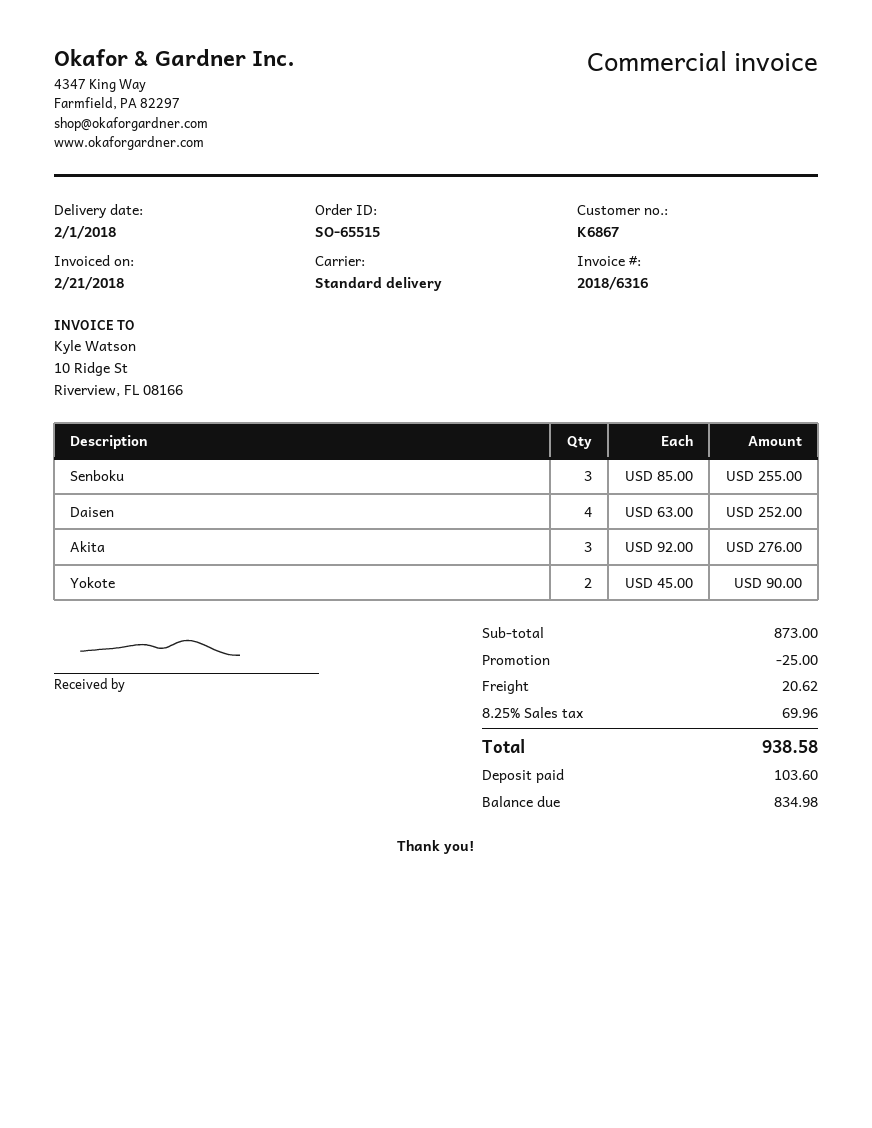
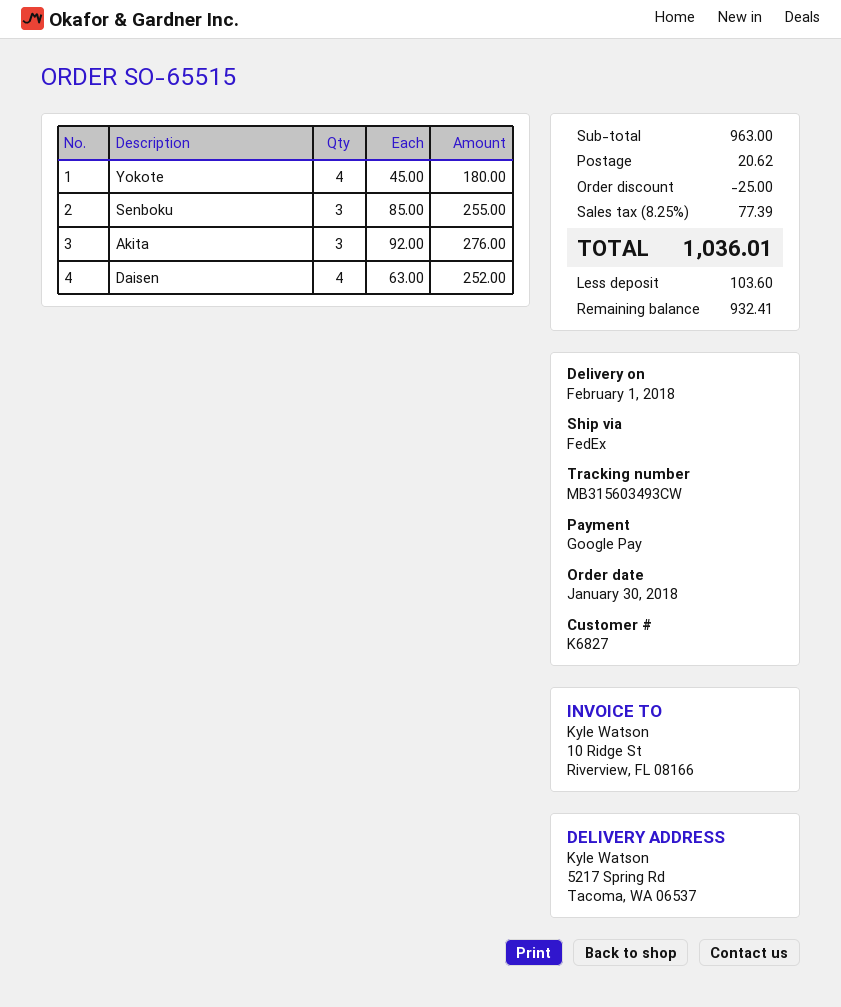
customer number: K6867 -> K6827
shipping method: standard -> FedEx
Yokote: 2 x 45.00 = 90.00 -> 4 x 45.00 = 180.00
subtotal: 873.00 -> 963.00
tax: 8.25% = 69.96 -> 8.25% = 77.39
total: 938.58 -> 1036.01
balance: 834.98 -> 932.41

